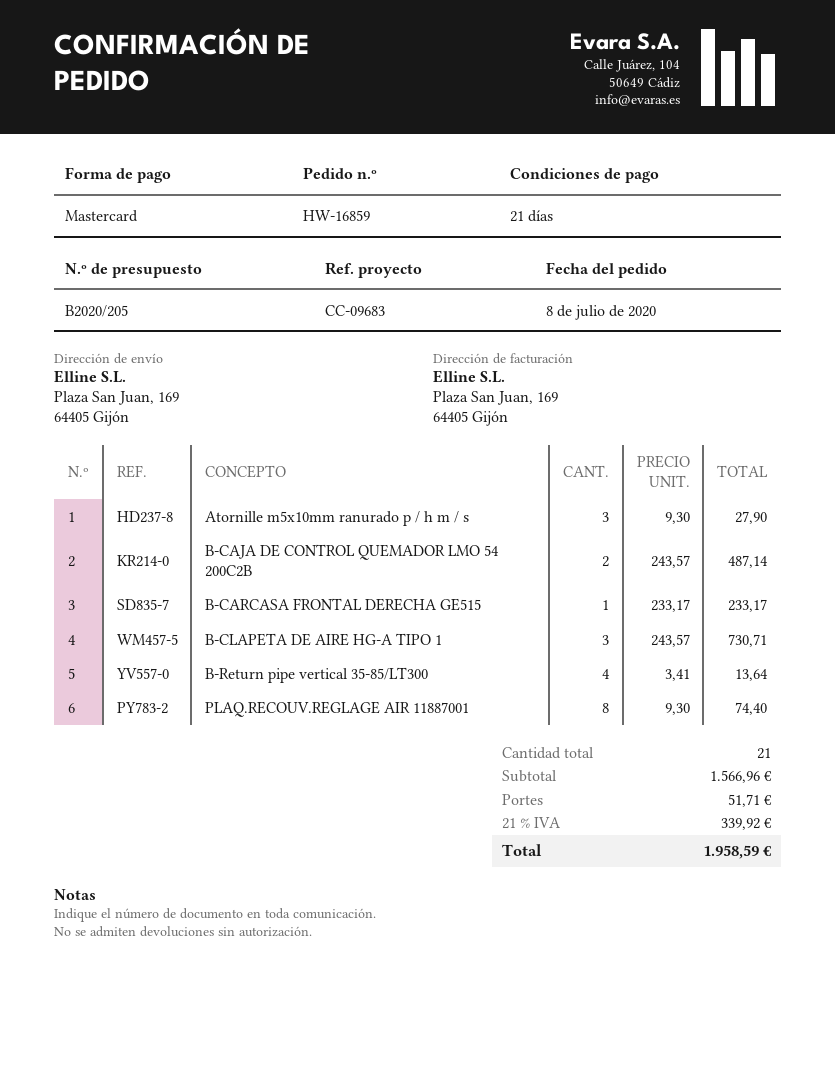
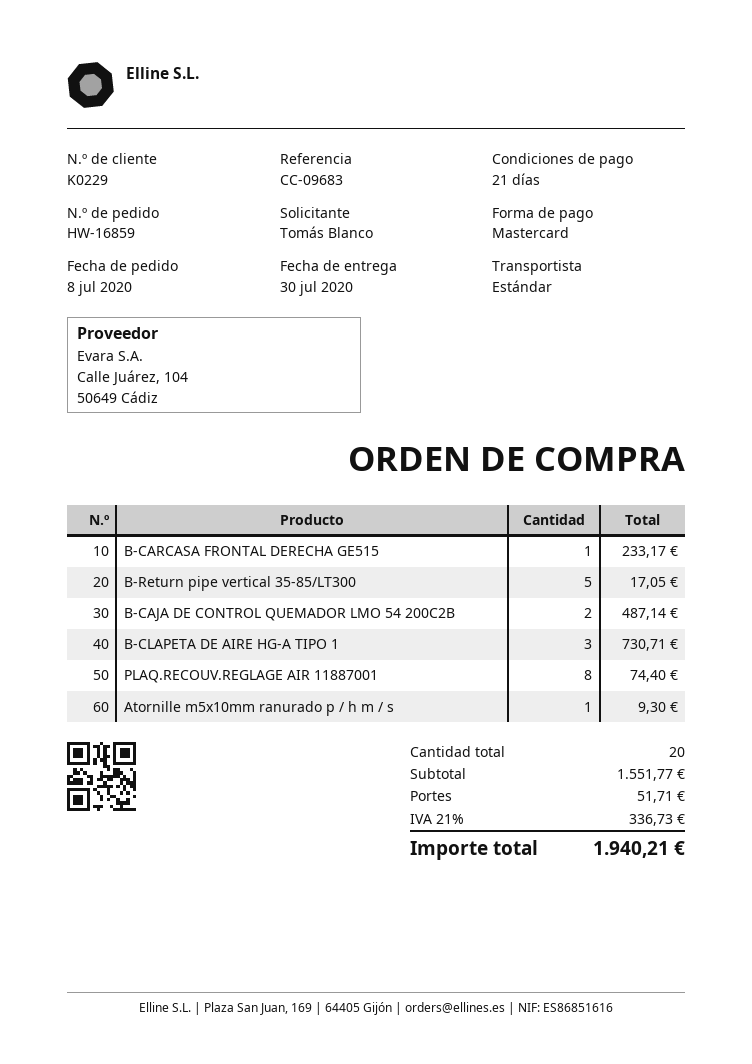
Atornille m5x10mm ranurado p / h m / s: 3 for 27.90 -> 1 for 9.30
B-Return pipe vertical 35-85/LT300: 4 for 13.64 -> 5 for 17.05
total quantity: 21 -> 20
subtotal: 1566.96 -> 1551.77
tax: 21% = 339.92 -> 21% = 336.73
total: 1958.59 -> 1940.21

